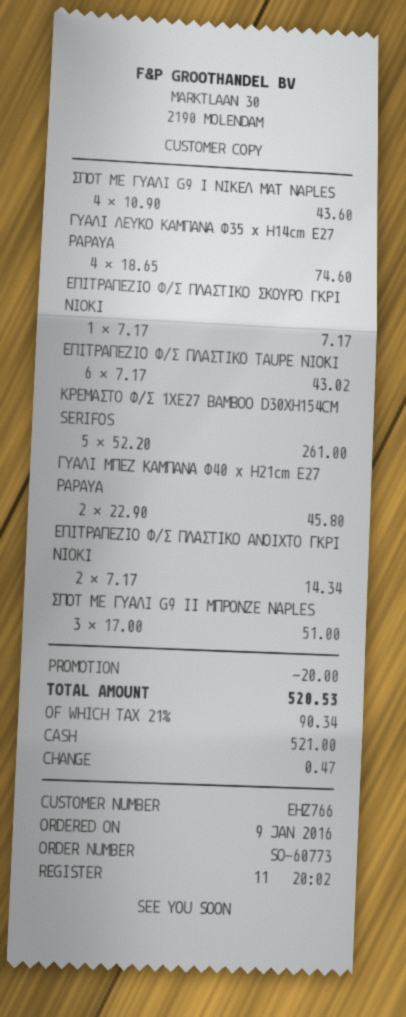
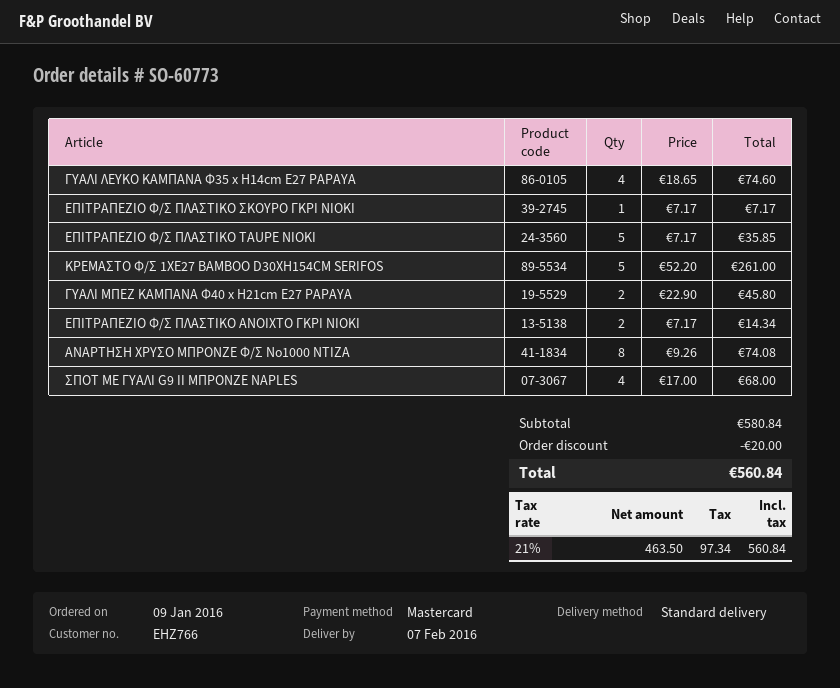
payment method: cash -> Mastercard
ΣΠΟΤ ΜΕ ΓΥΑΛΙ G9 I ΝΙΚΕΛ ΜΑΤ NAPLES: 4 x 10.90 = 43.60 -> none
ΕΠΙΤΡΑΠΕΖΙΟ Φ/Σ ΠΛΑΣΤΙΚΟ TAUPE NIOKI: 6 x 7.17 = 43.02 -> 5 x 7.17 = 35.85
ΣΠΟΤ ΜΕ ΓΥΑΛΙ G9 II ΜΠΡΟΝΖΕ NAPLES: 3 x 17.00 = 51.00 -> 4 x 17.00 = 68.00
ΑΝΑΡΤΗΣΗ ΧΡΥΣΟ ΜΠΡΟΝΖΕ Φ/Σ Νο1000 ΝΤΙΖΑ: none -> 8 x 9.26 = 74.08
tax: 21% = 90.34 -> 21% = 97.34
total: 520.53 -> 560.84

